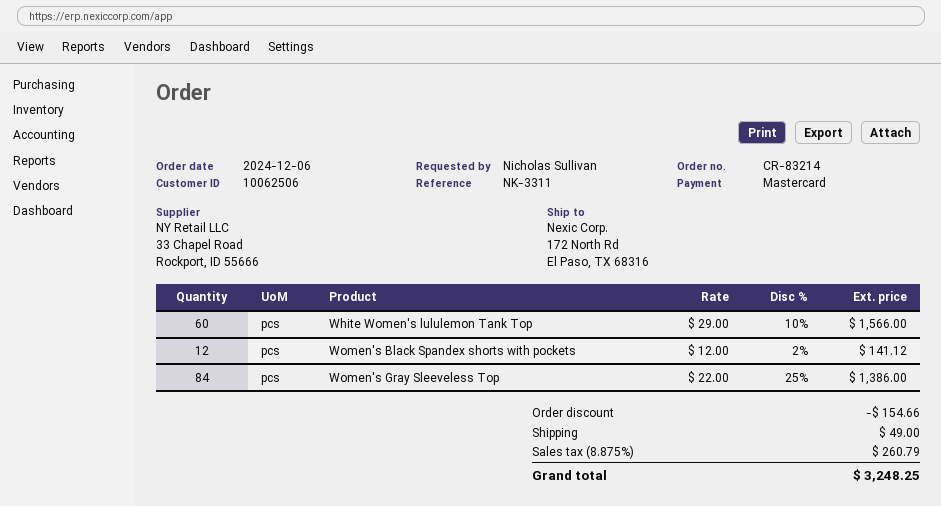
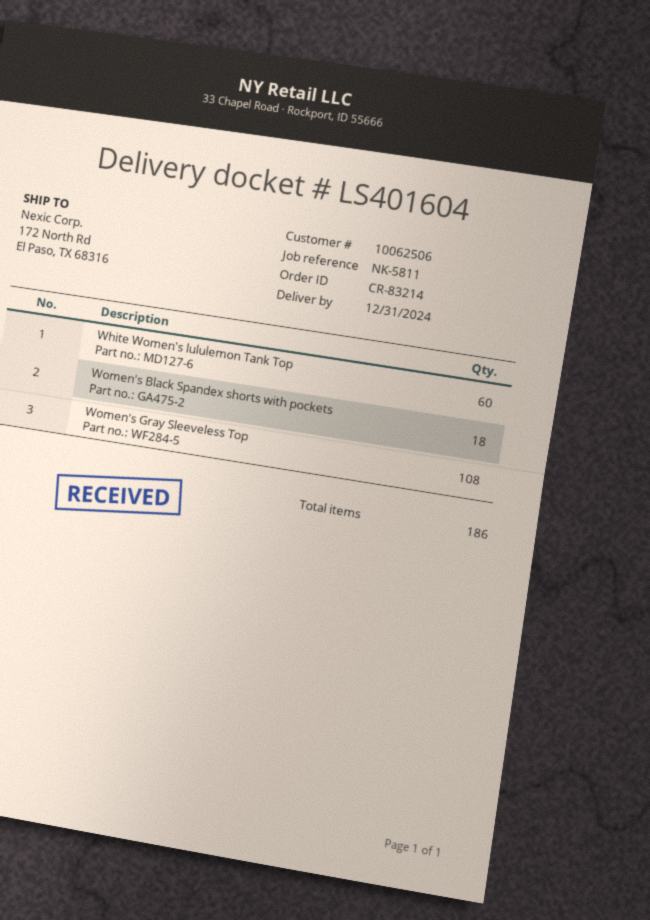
reference: NK-3311 -> NK-5811
Women's Black Spandex shorts with pockets: 12 -> 18
Women's Gray Sleeveless Top: 84 -> 108

